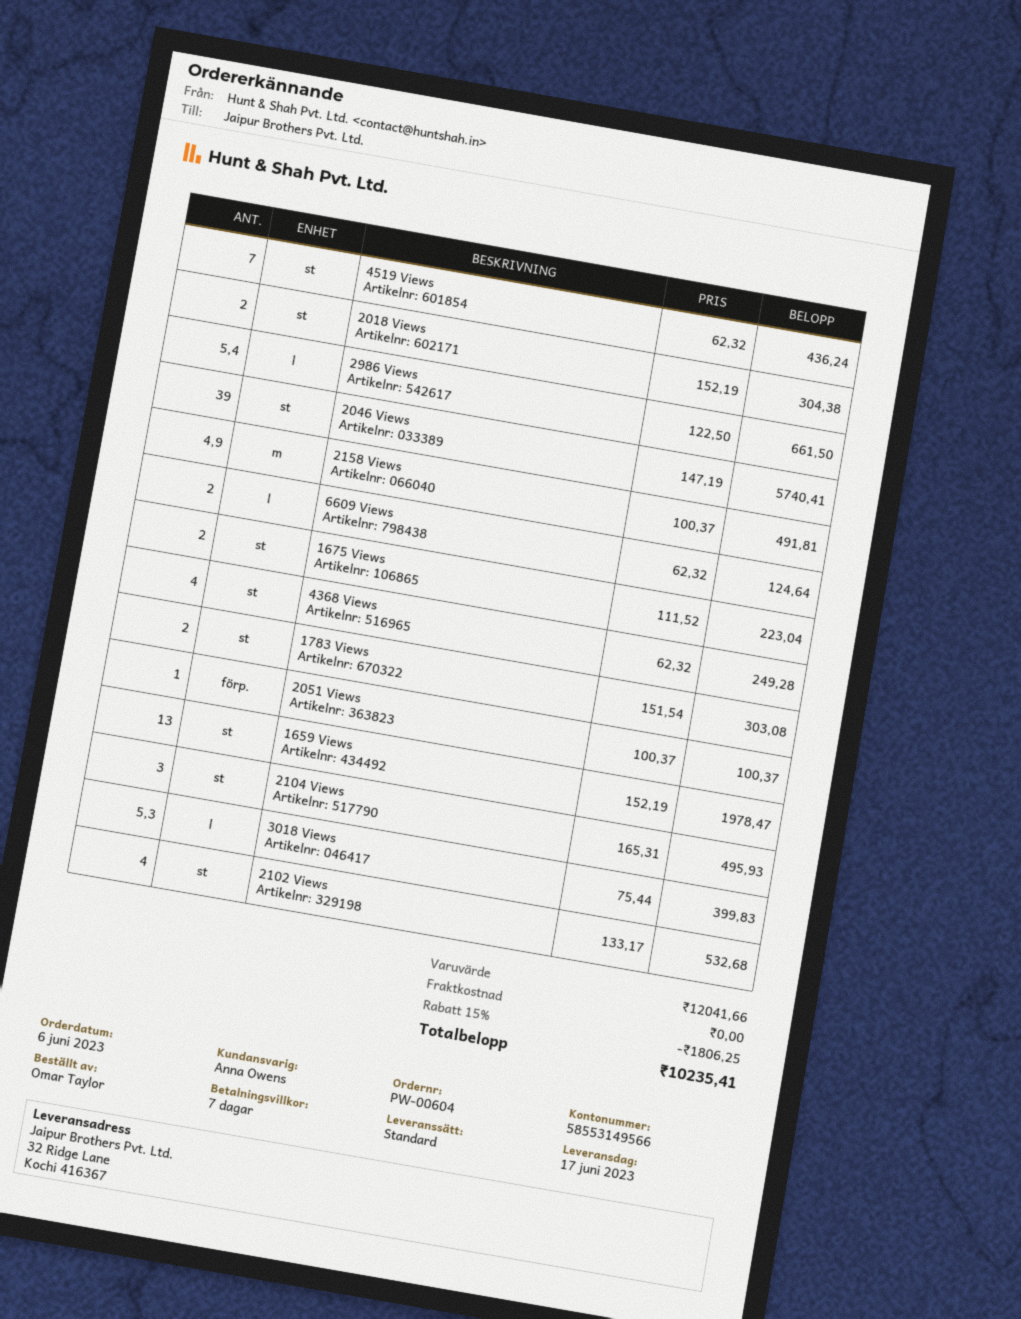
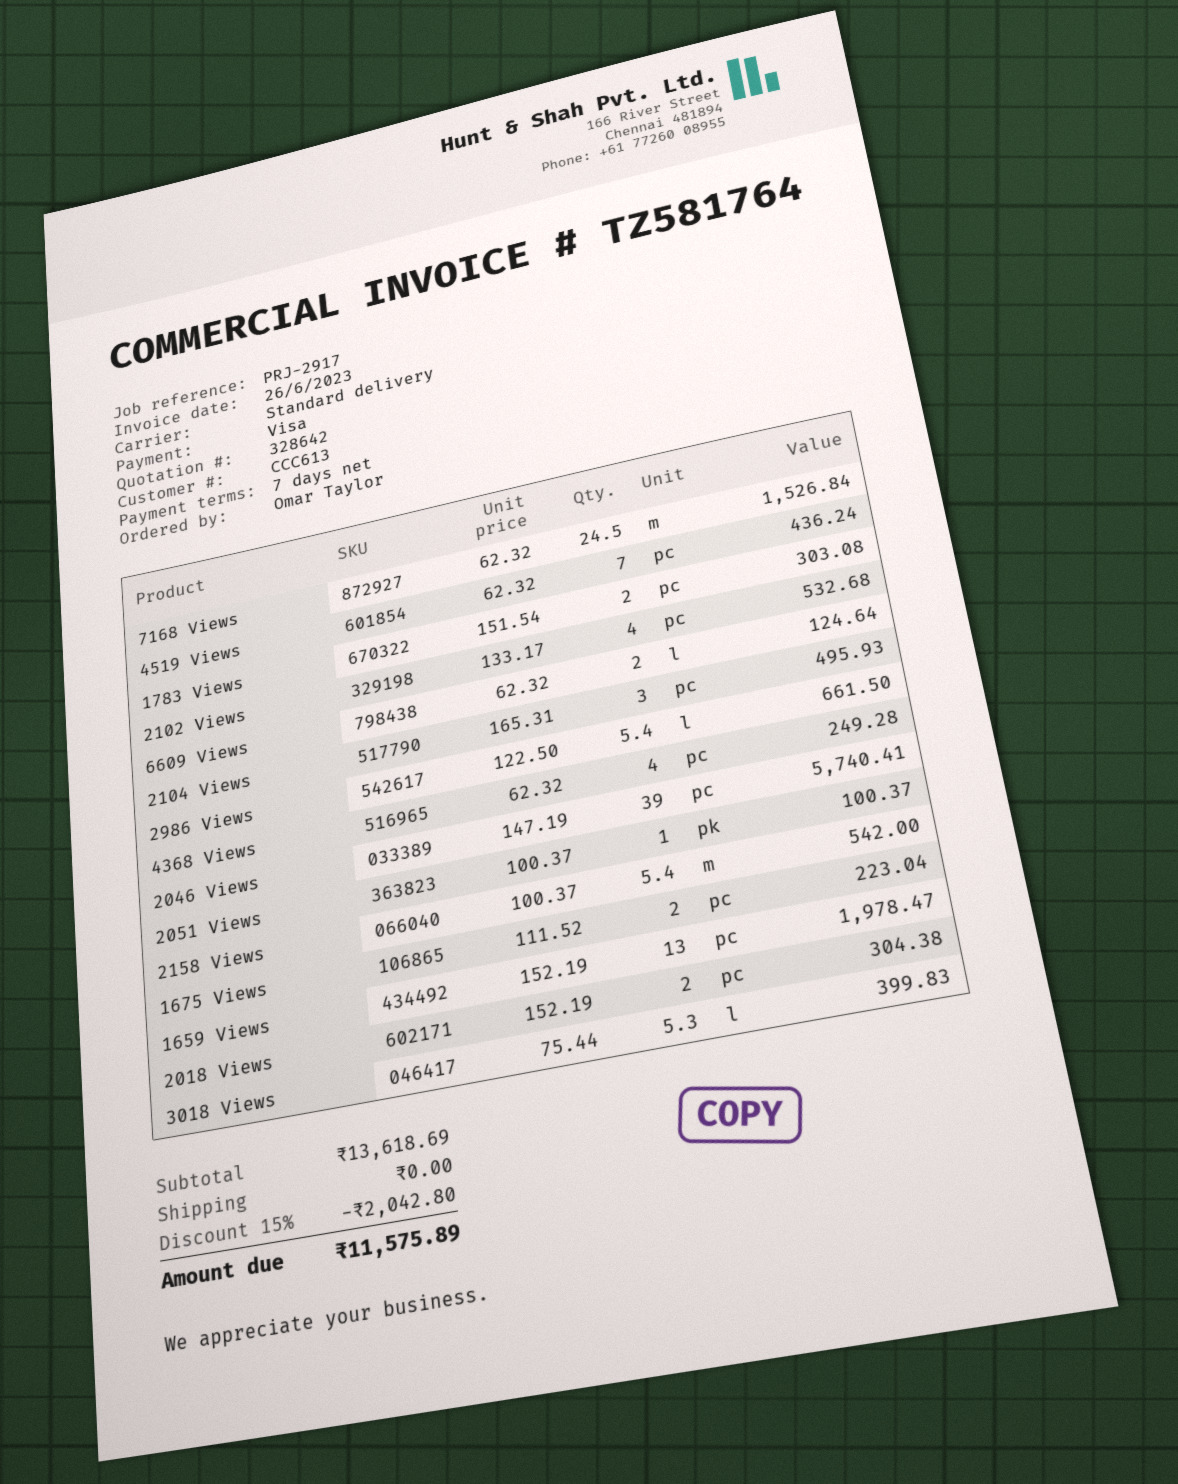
2158 Views: 4.9 x 100.37 = 491.81 -> 5.4 x 100.37 = 542.00
7168 Views: none -> 24.5 x 62.32 = 1526.84
subtotal: 12041.66 -> 13618.69
discount: 15% = 1806.25 -> 15% = 2042.80
total: 10235.41 -> 11575.89

